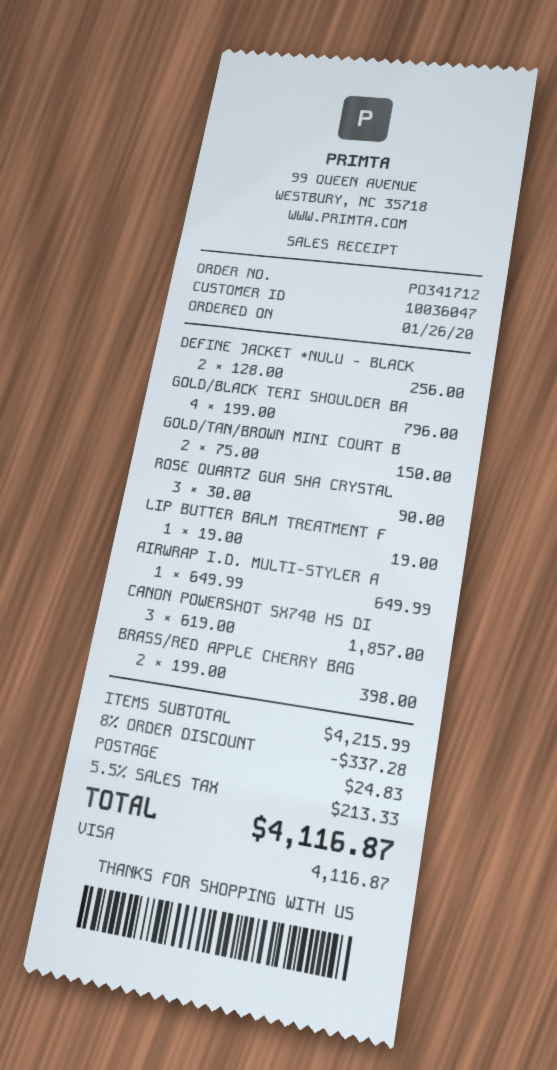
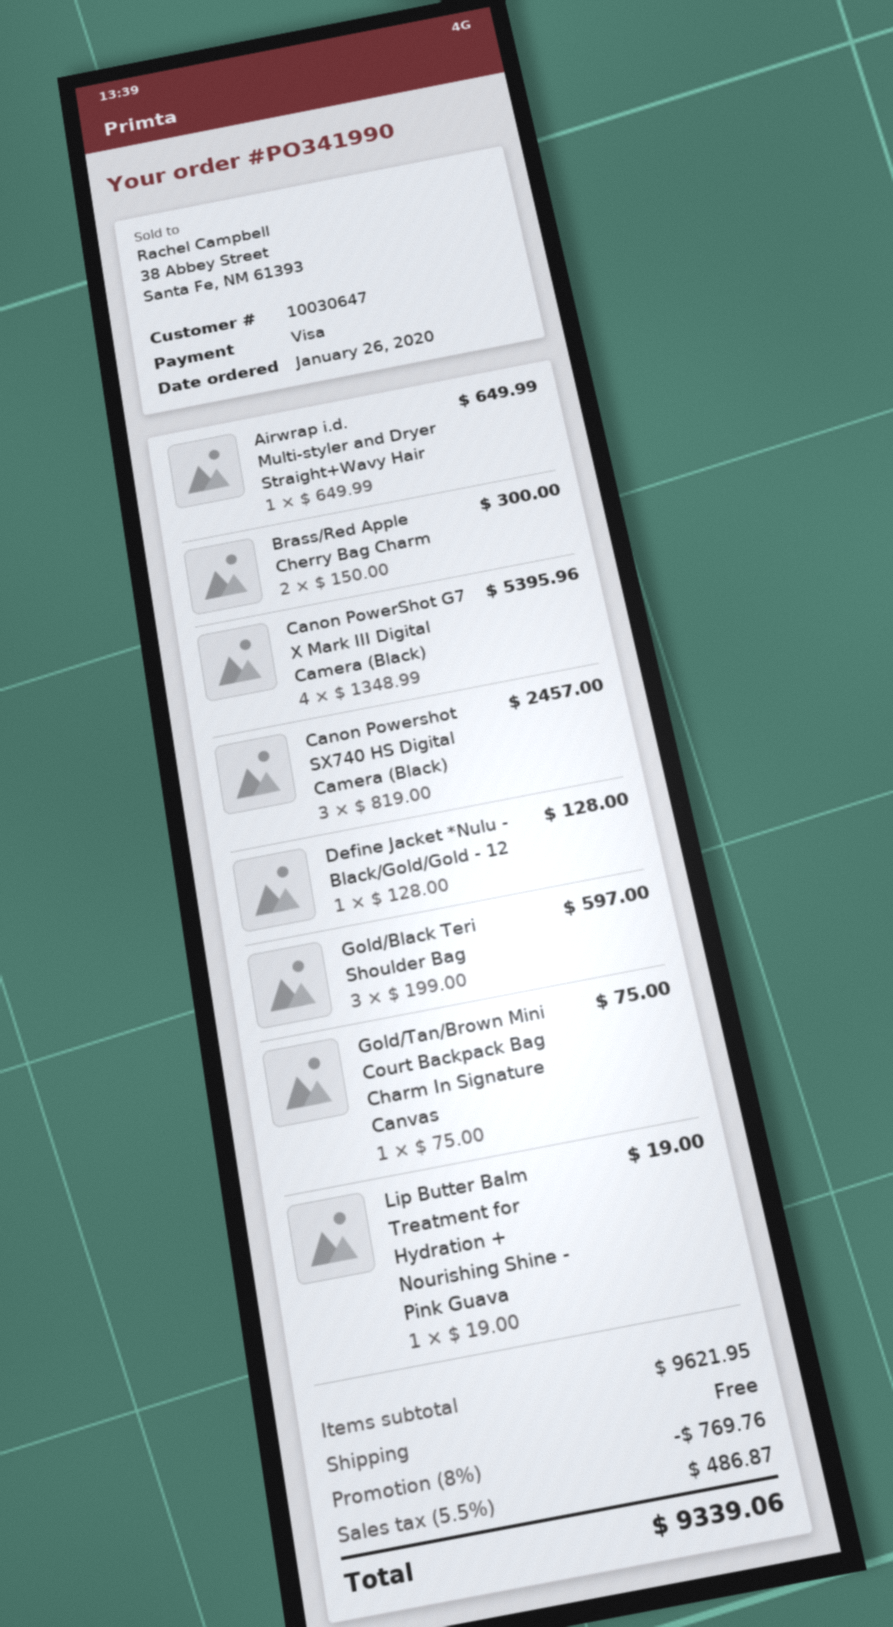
order number: PO341712 -> PO341990
customer number: 10036047 -> 10030647
DEFINE JACKET *NULU - BLACK: 2 x 128.00 = 256.00 -> 1 x 128.00 = 128.00
GOLD/BLACK TERI SHOULDER BA: 4 x 199.00 = 796.00 -> 3 x 199.00 = 597.00
GOLD/TAN/BROWN MINI COURT B: 2 x 75.00 = 150.00 -> 1 x 75.00 = 75.00
ROSE QUARTZ GUA SHA CRYSTAL: 3 x 30.00 = 90.00 -> none
CANON POWERSHOT SX740 HS DI: 3 x 619.00 = 1857.00 -> 3 x 819.00 = 2457.00
BRASS/RED APPLE CHERRY BAG: 2 x 199.00 = 398.00 -> 2 x 150.00 = 300.00
Canon PowerShot G7 X Mark III Digital Camera (Black): none -> 4 x 1348.99 = 5395.96
subtotal: 4215.99 -> 9621.95
discount: 8% = 337.28 -> 8% = 769.76
shipping: 24.83 -> 0.00
tax: 5.5% = 213.33 -> 5.5% = 486.87
total: 4116.87 -> 9339.06

